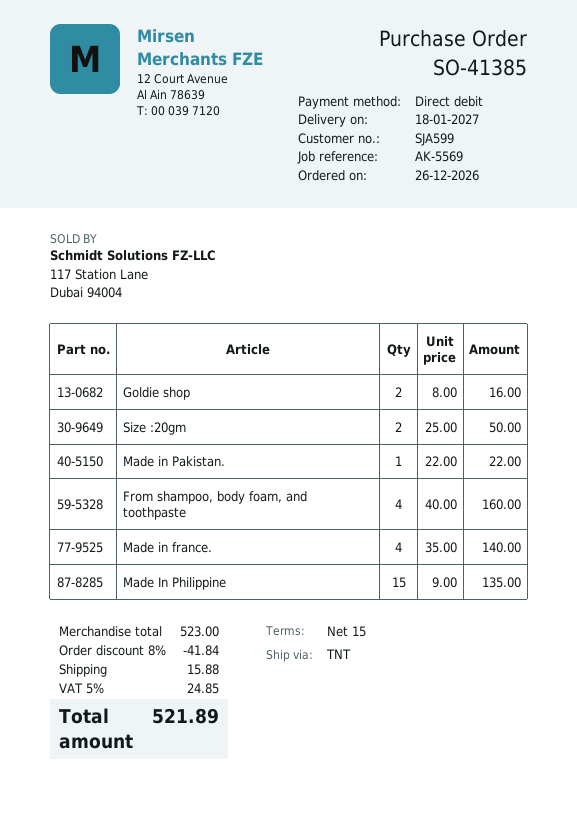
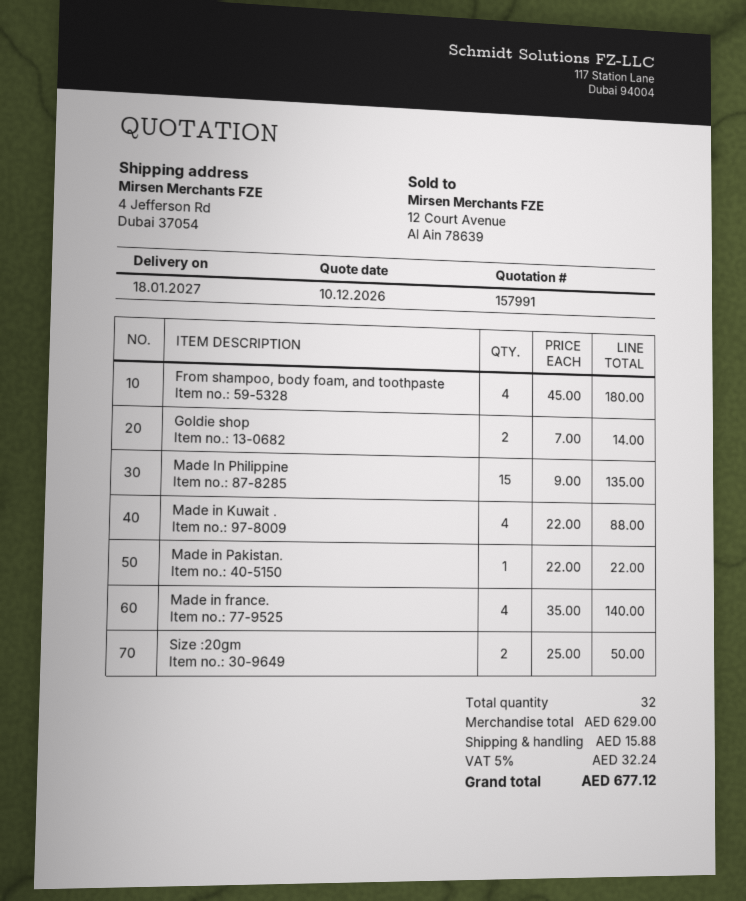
Goldie shop: 2 x 8.00 = 16.00 -> 2 x 7.00 = 14.00
From shampoo, body foam, and toothpaste: 4 x 40.00 = 160.00 -> 4 x 45.00 = 180.00
Made in Kuwait .: none -> 4 x 22.00 = 88.00
subtotal: 523.00 -> 629.00
discount: 8% = 41.84 -> none
tax: 5% = 24.85 -> 5% = 32.24
total: 521.89 -> 677.12

